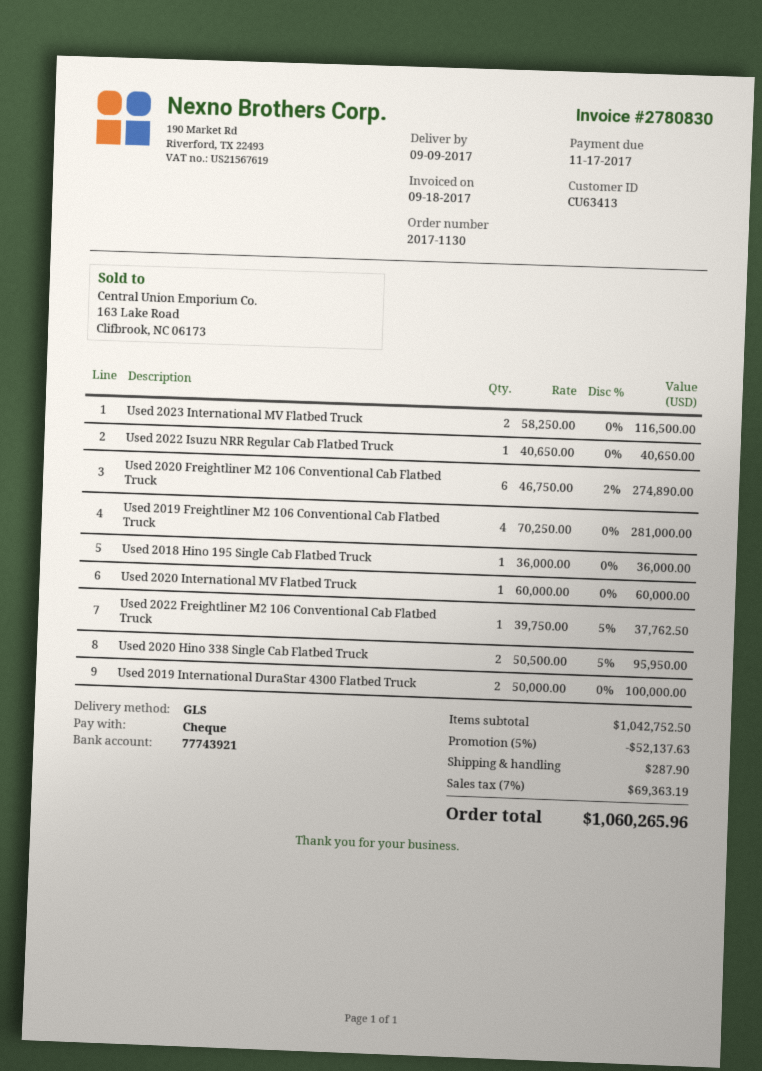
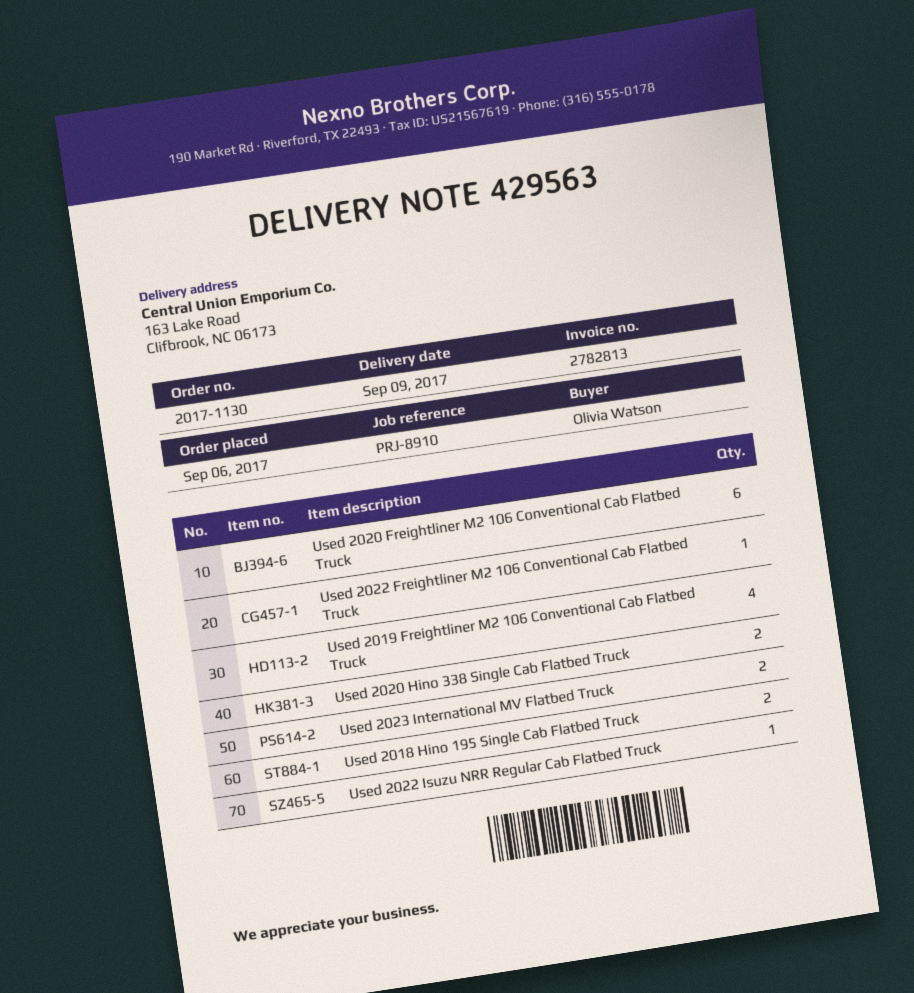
invoice number: 2780830 -> 2782813
Used 2018 Hino 195 Single Cab Flatbed Truck: 1 -> 2
Used 2020 International MV Flatbed Truck: 1 -> none
Used 2019 International DuraStar 4300 Flatbed Truck: 2 -> none

